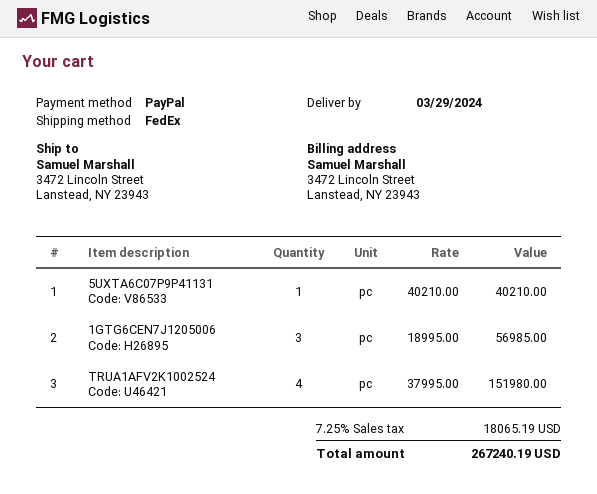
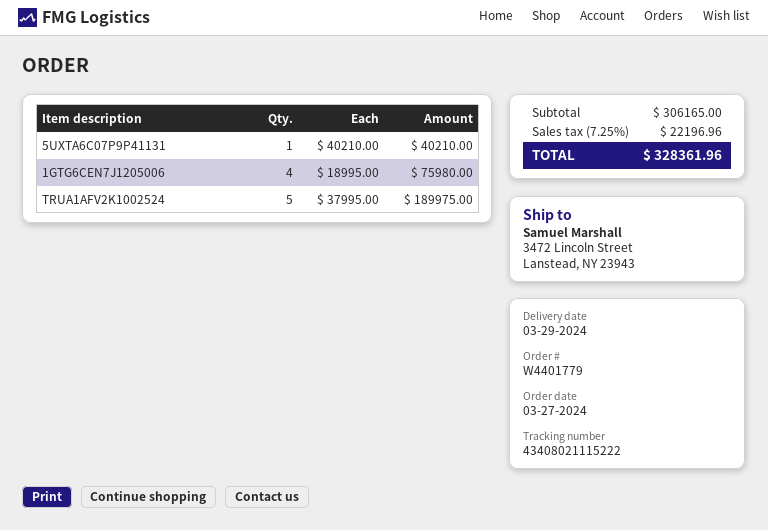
1GTG6CEN7J1205006: 3 x 18995.00 = 56985.00 -> 4 x 18995.00 = 75980.00
TRUA1AFV2K1002524: 4 x 37995.00 = 151980.00 -> 5 x 37995.00 = 189975.00
tax: 7.25% = 18065.19 -> 7.25% = 22196.96
total: 267240.19 -> 328361.96

